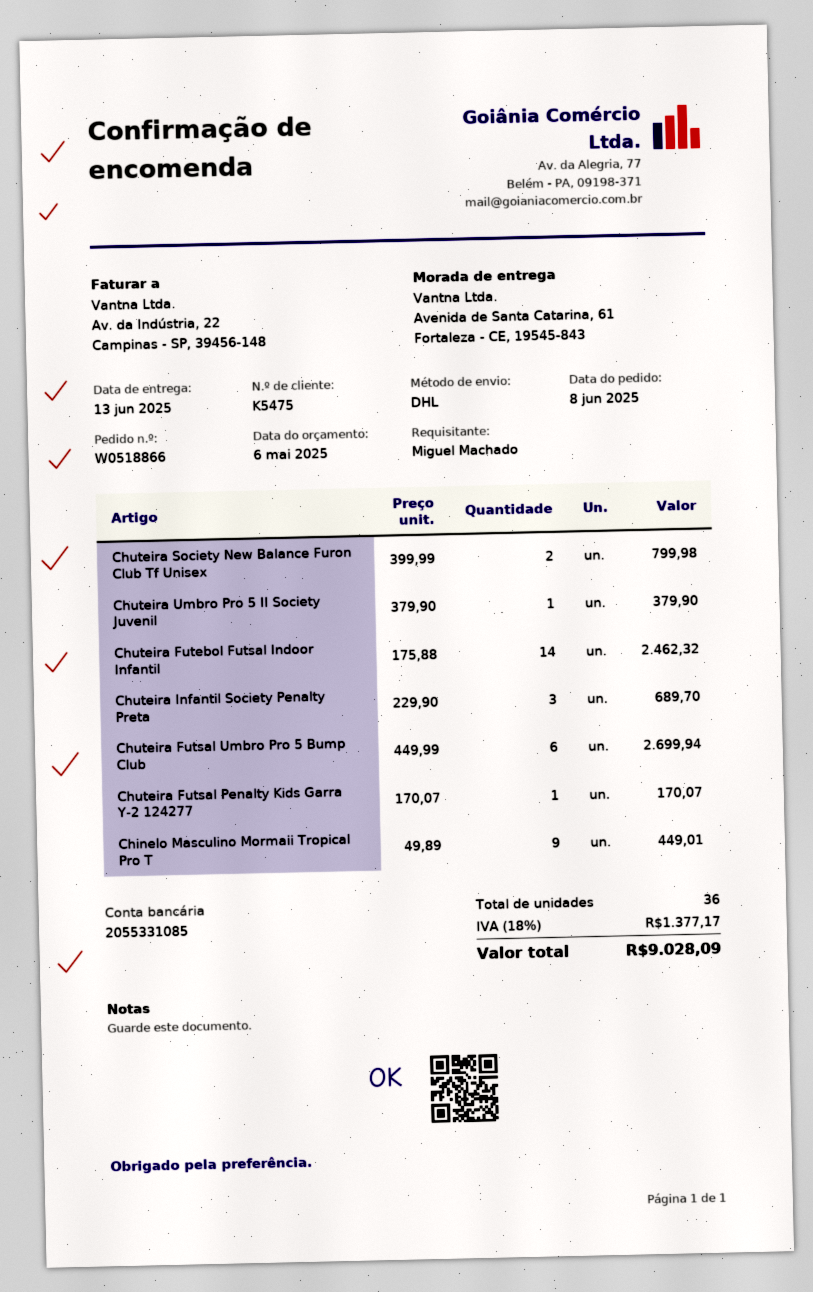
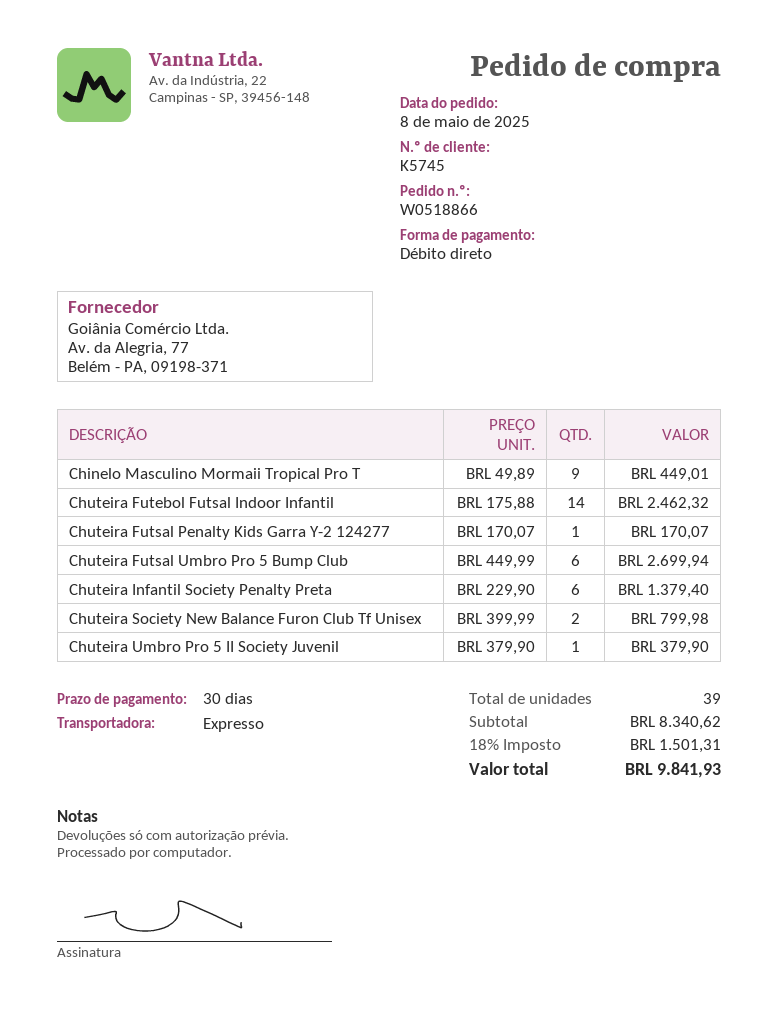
order date: 2025-06-08 -> 2025-05-08
customer number: K5475 -> K5745
shipping method: DHL -> express
Chuteira Infantil Society Penalty Preta: 3 x 229.90 = 689.70 -> 6 x 229.90 = 1379.40
total quantity: 36 -> 39
tax: 18% = 1377.17 -> 18% = 1501.31
total: 9028.09 -> 9841.93

